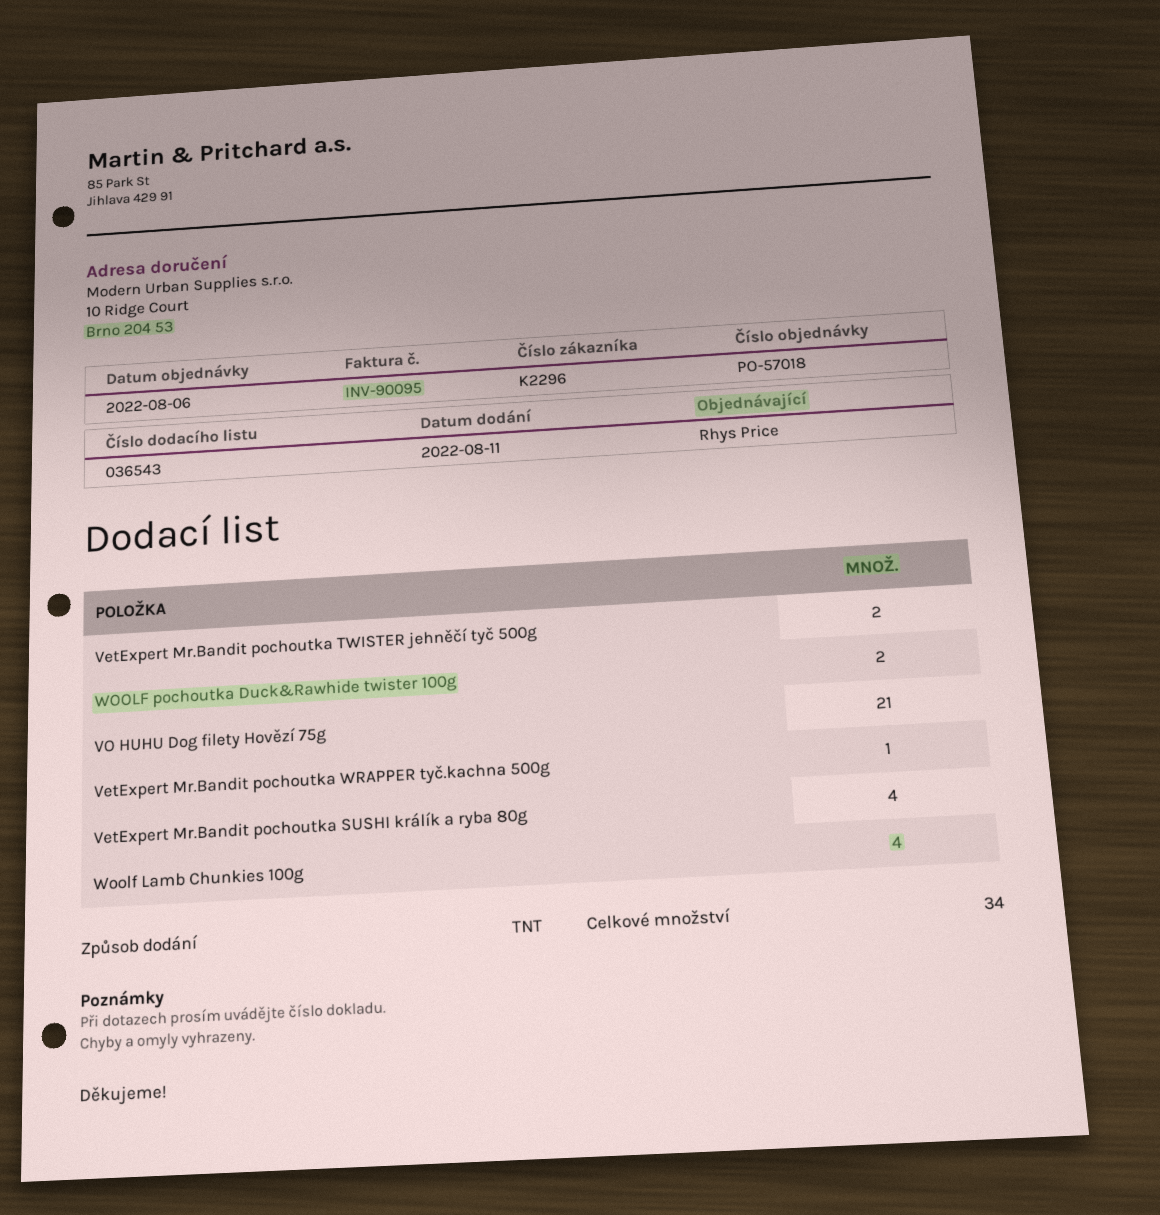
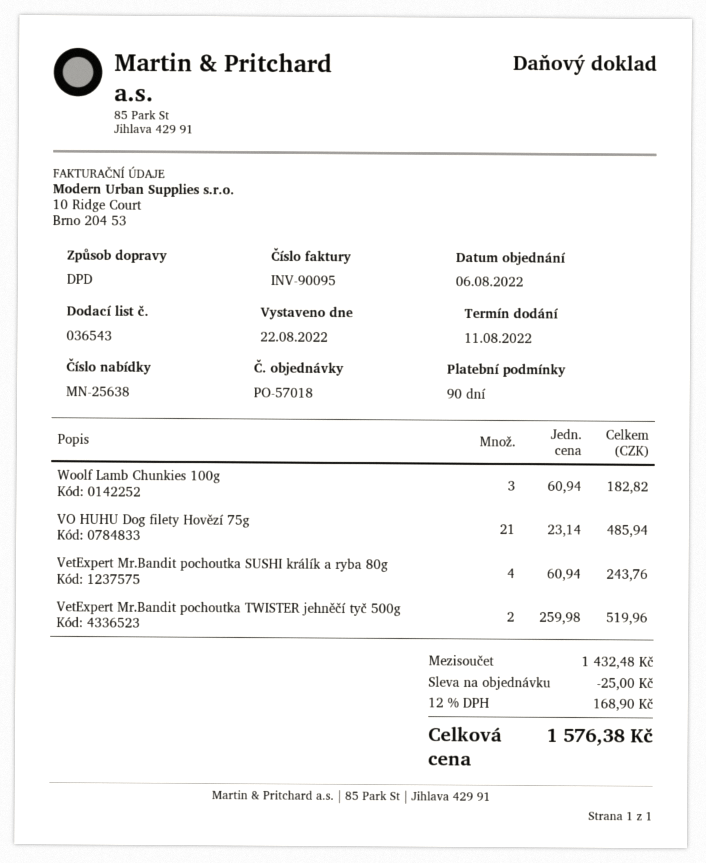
shipping method: TNT -> DPD
WOOLF pochoutka Duck&Rawhide twister 100g: 2 -> none
VetExpert Mr.Bandit pochoutka WRAPPER tyč.kachna 500g: 1 -> none
Woolf Lamb Chunkies 100g: 4 -> 3

